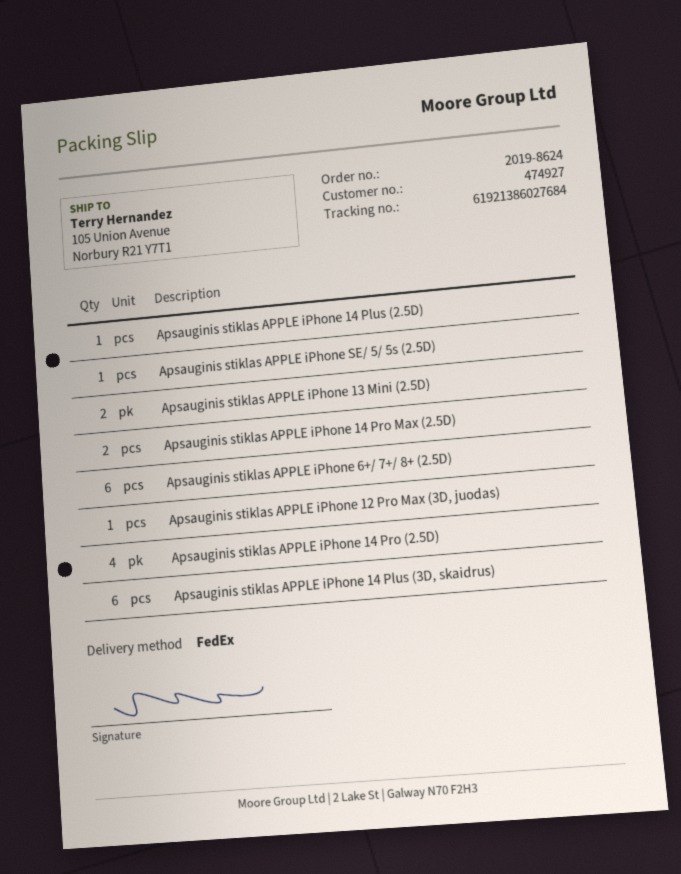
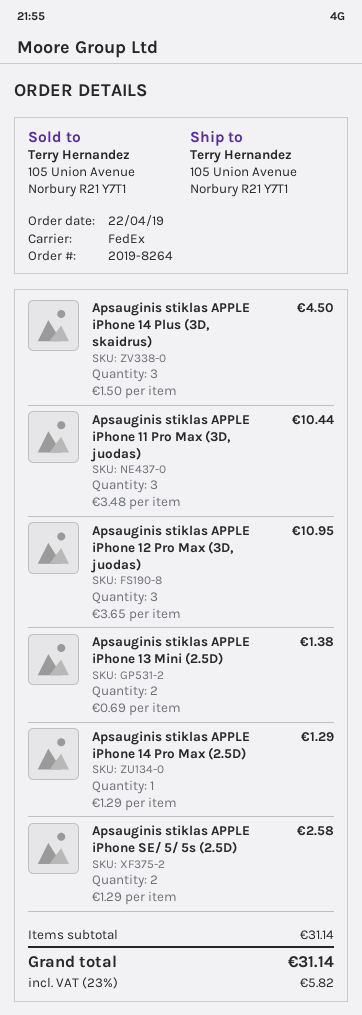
order number: 2019-8624 -> 2019-8264
Apsauginis stiklas APPLE iPhone 14 Plus (2.5D): 1 -> none
Apsauginis stiklas APPLE iPhone SE/ 5/ 5s (2.5D): 1 -> 2
Apsauginis stiklas APPLE iPhone 14 Pro Max (2.5D): 2 -> 1
Apsauginis stiklas APPLE iPhone 6+/ 7+/ 8+ (2.5D): 6 -> none
Apsauginis stiklas APPLE iPhone 12 Pro Max (3D, juodas): 1 -> 3
Apsauginis stiklas APPLE iPhone 14 Pro (2.5D): 4 -> none
Apsauginis stiklas APPLE iPhone 14 Plus (3D, skaidrus): 6 -> 3
Apsauginis stiklas APPLE iPhone 11 Pro Max (3D, juodas): none -> 3

